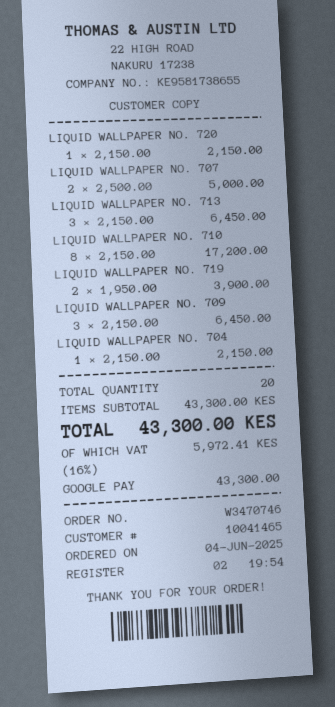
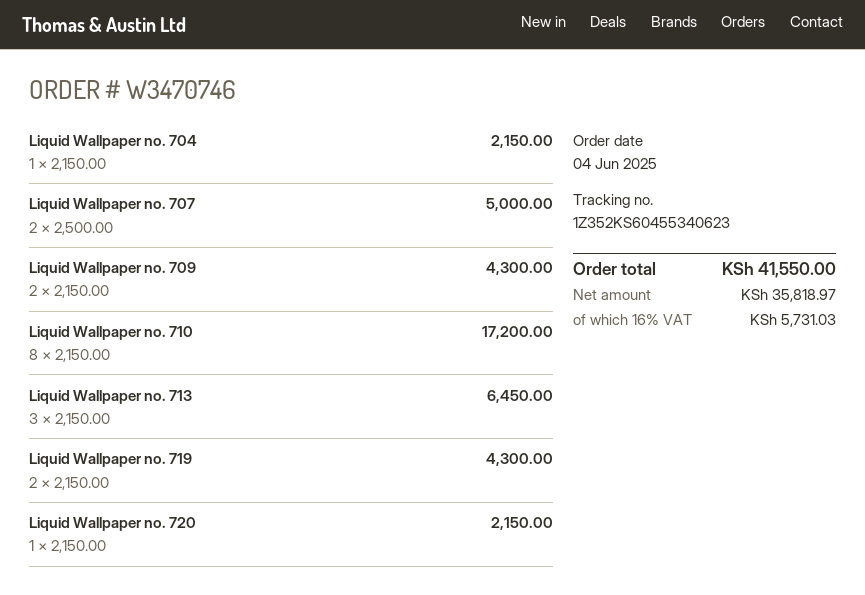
LIQUID WALLPAPER NO. 719: 2 x 1950.00 = 3900.00 -> 2 x 2150.00 = 4300.00
LIQUID WALLPAPER NO. 709: 3 x 2150.00 = 6450.00 -> 2 x 2150.00 = 4300.00
tax: 16% = 5972.41 -> 16% = 5731.03
total: 43300.00 -> 41550.00

